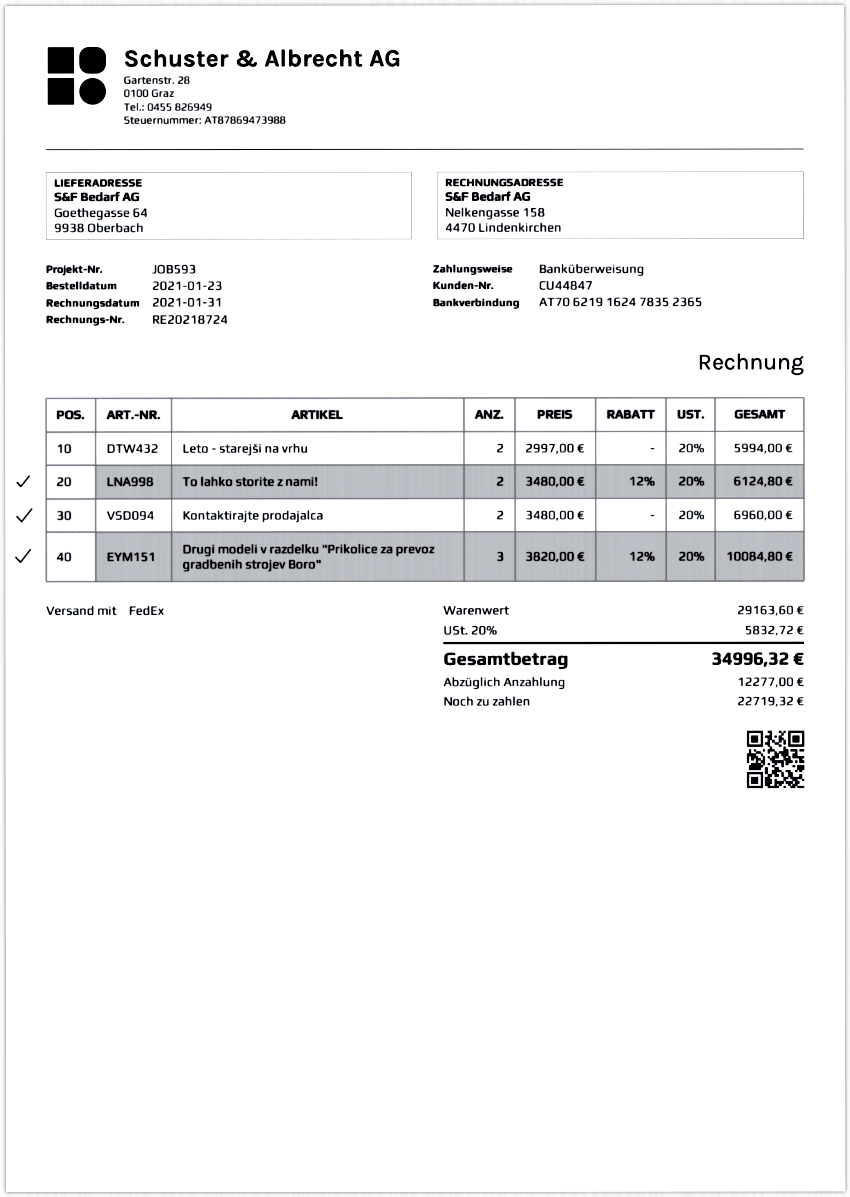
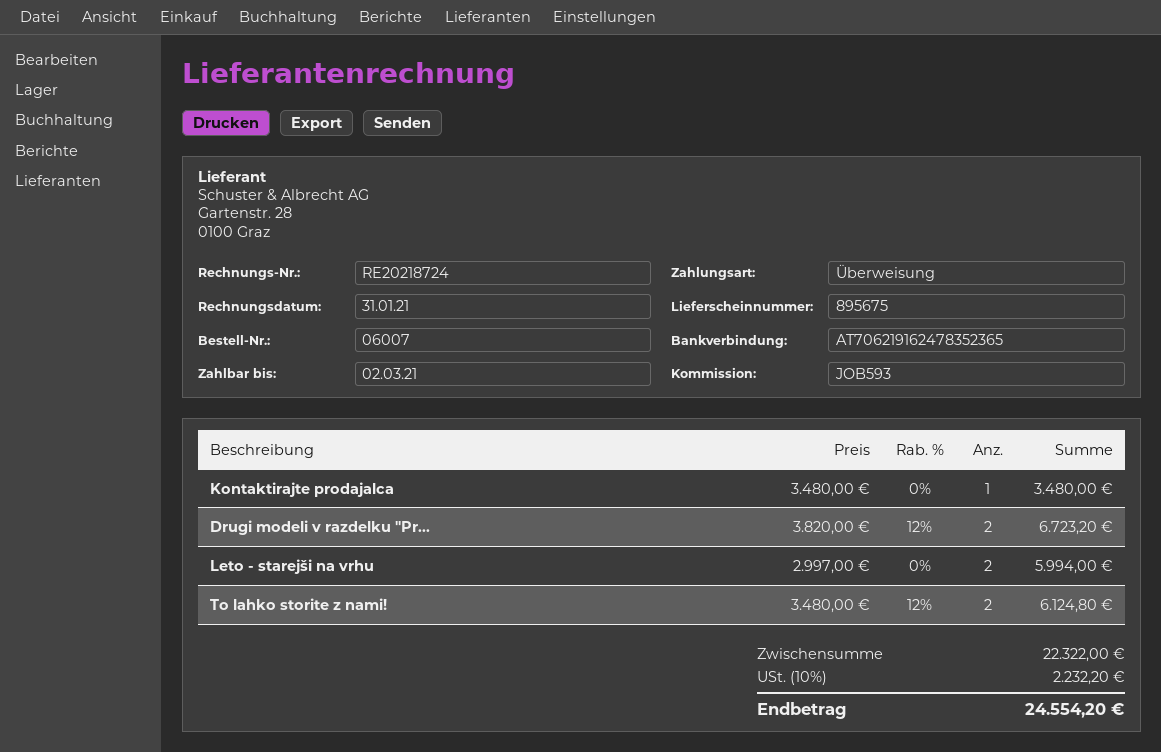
Kontaktirajte prodajalca: 2 x 3480.00 = 6960.00 -> 1 x 3480.00 = 3480.00
Drugi modeli v razdelku "Prikolice za prevoz gradbenih strojev Boro": 3 x 3820.00 - 12% = 10084.80 -> 2 x 3820.00 - 12% = 6723.20
subtotal: 29163.60 -> 22322.00
tax: 20% = 5832.72 -> 10% = 2232.20
total: 34996.32 -> 24554.20

